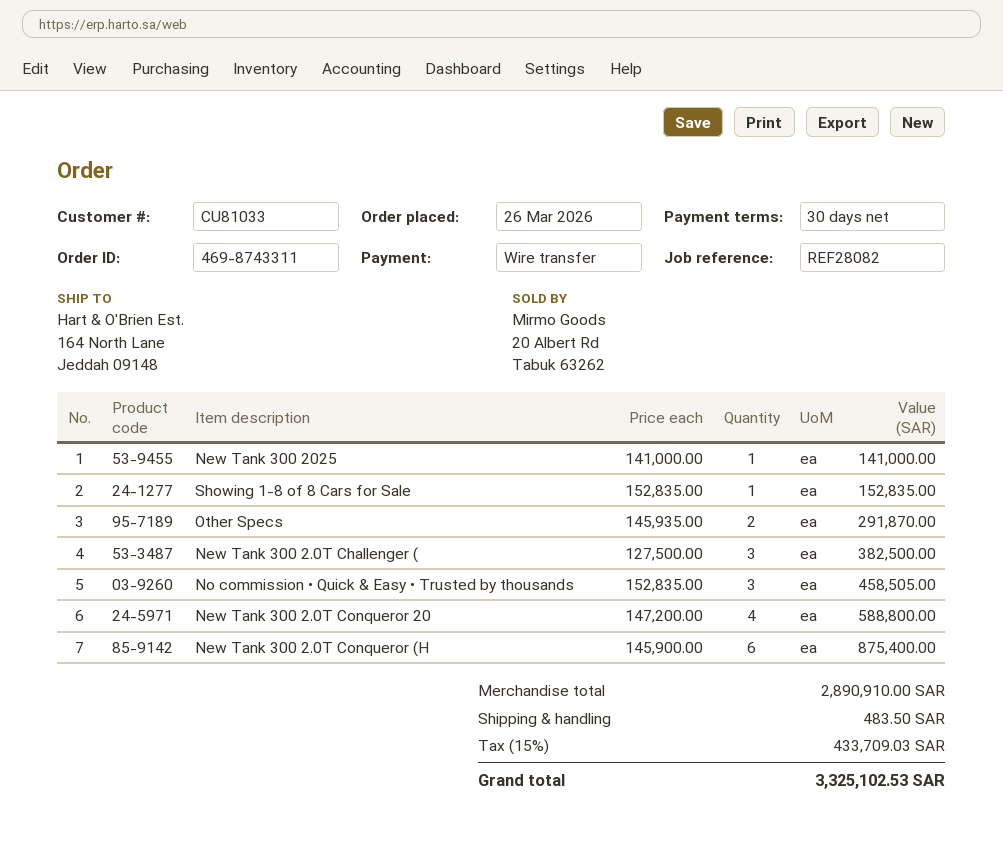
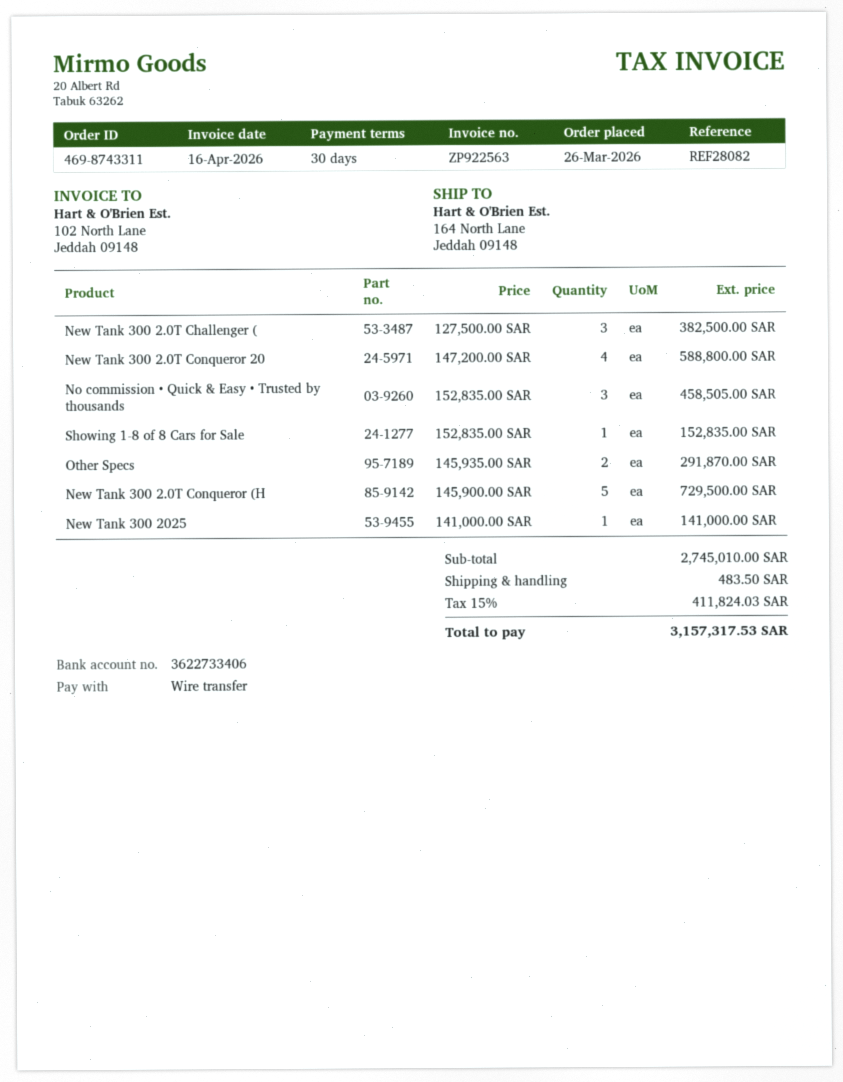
New Tank 300 2.0T Conqueror (H: 6 x 145900.00 = 875400.00 -> 5 x 145900.00 = 729500.00
subtotal: 2890910.00 -> 2745010.00
tax: 15% = 433709.03 -> 15% = 411824.03
total: 3325102.53 -> 3157317.53

